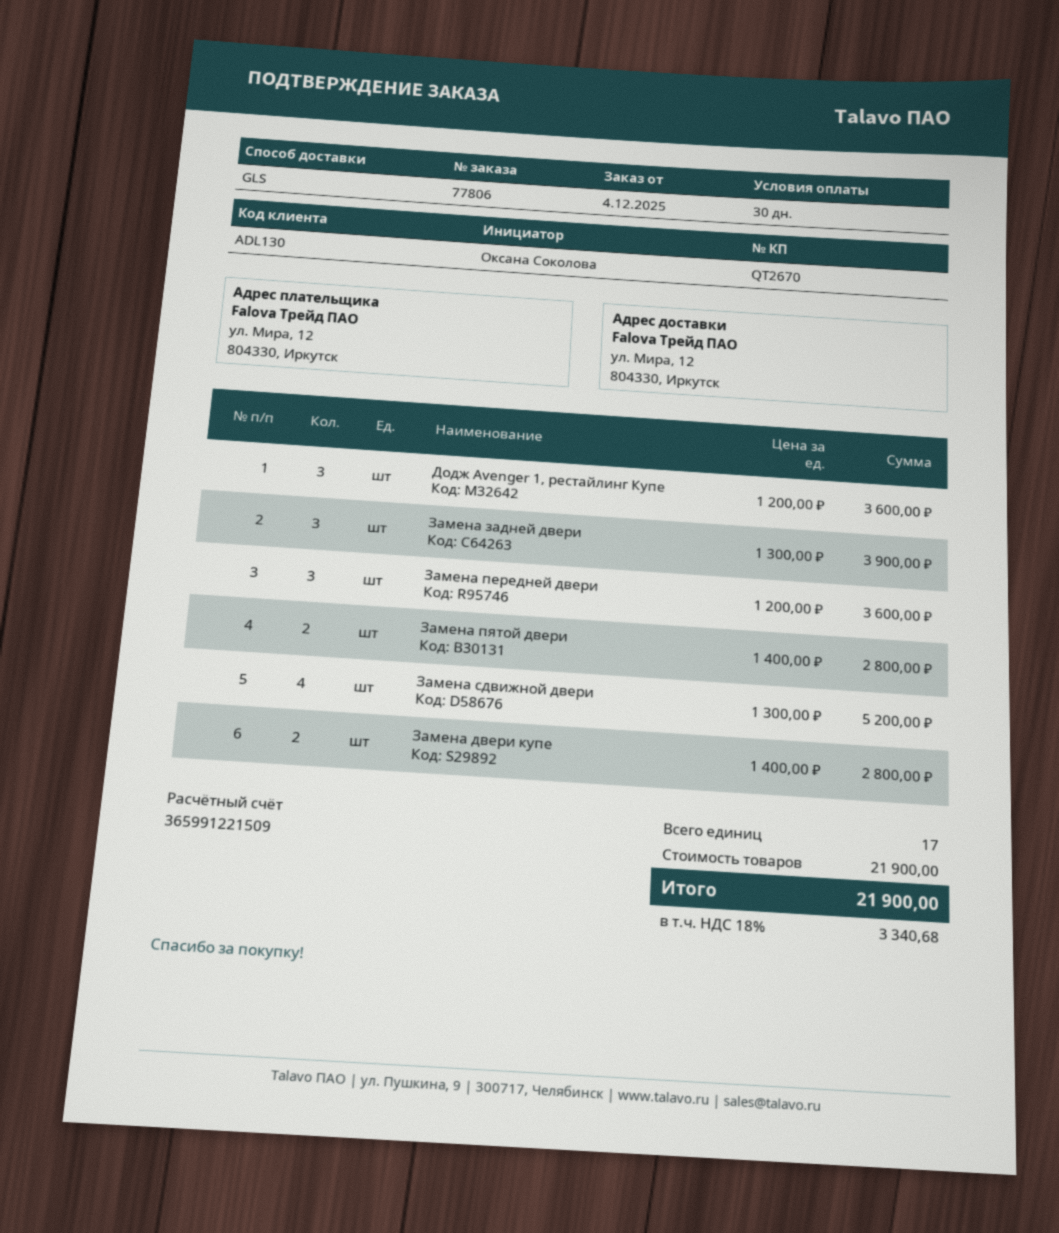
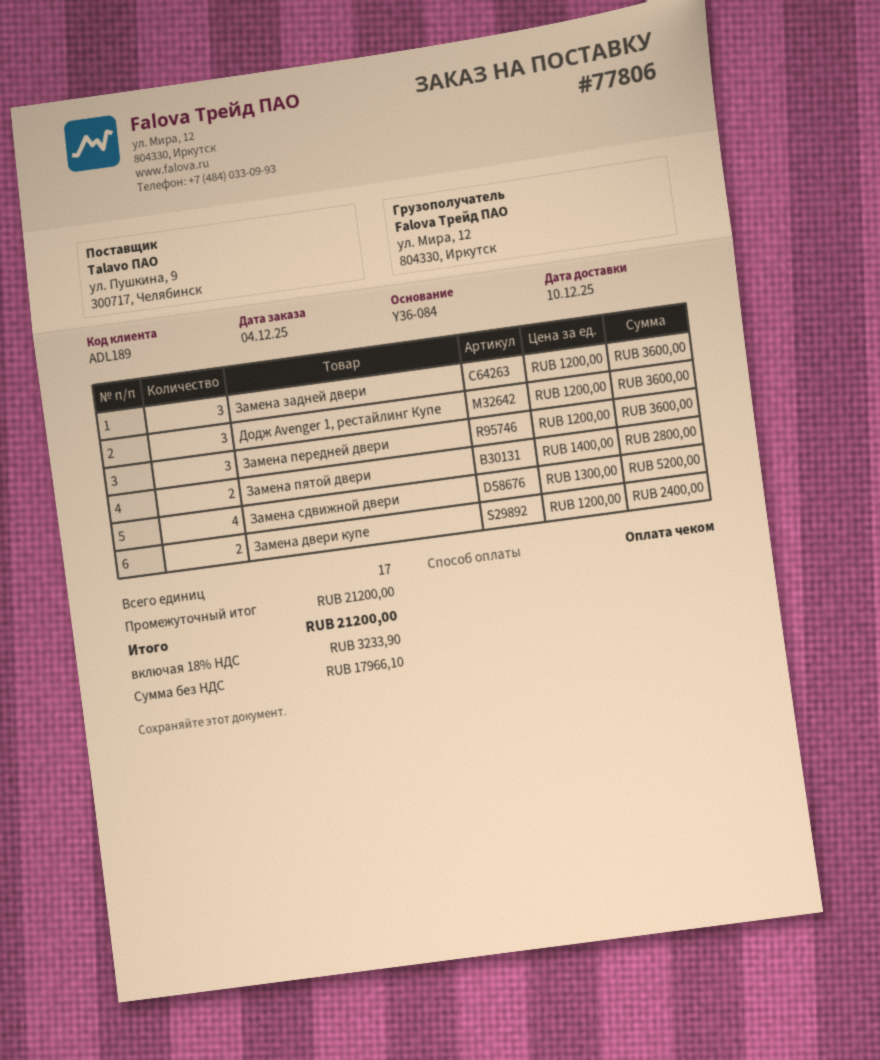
customer number: ADL130 -> ADL189
Замена задней двери: 3 x 1300.00 = 3900.00 -> 3 x 1200.00 = 3600.00
Замена двери купе: 2 x 1400.00 = 2800.00 -> 2 x 1200.00 = 2400.00
subtotal: 21900.00 -> 21200.00
tax: 18% = 3340.68 -> 18% = 3233.90
total: 21900.00 -> 21200.00

